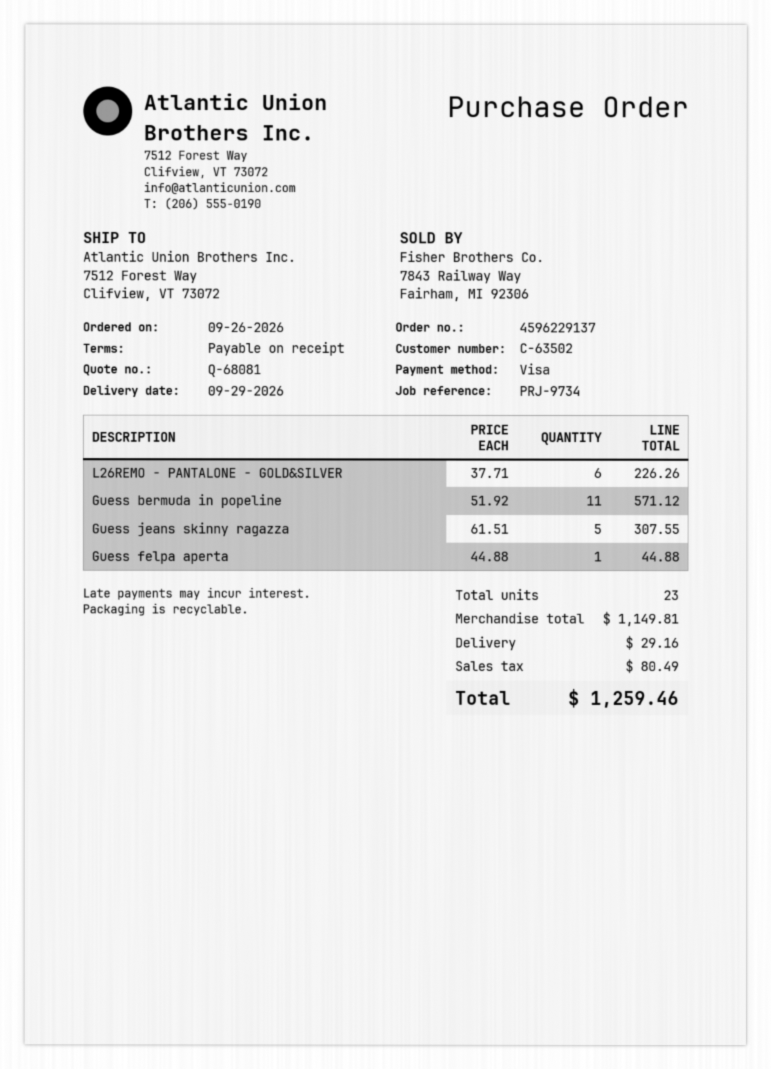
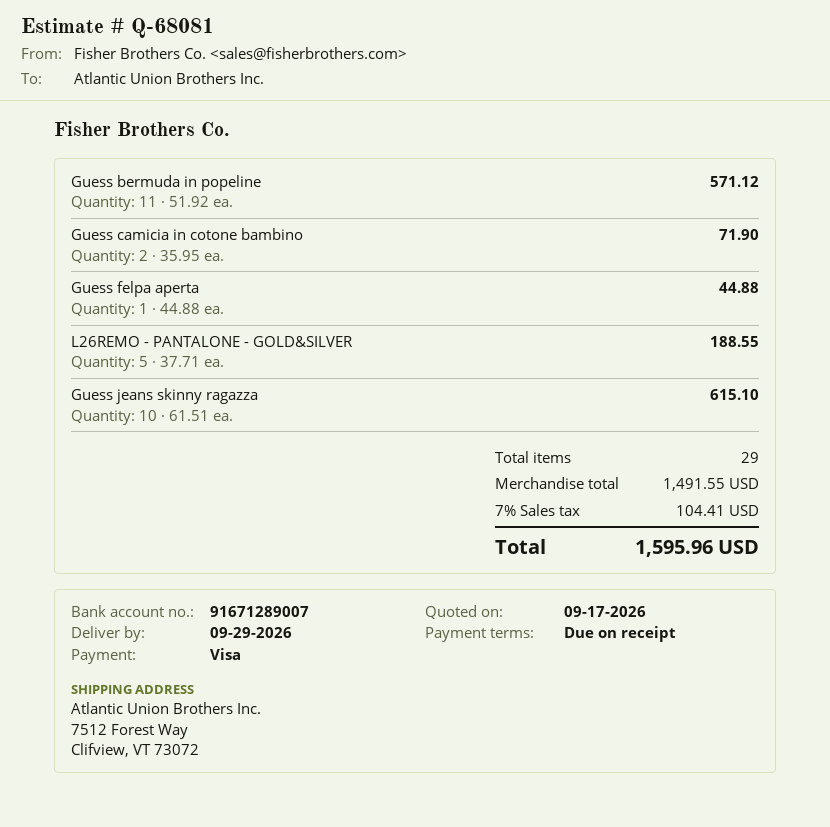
L26REMO - PANTALONE - GOLD&SILVER: 6 x 37.71 = 226.26 -> 5 x 37.71 = 188.55
Guess jeans skinny ragazza: 5 x 61.51 = 307.55 -> 10 x 61.51 = 615.10
Guess camicia in cotone bambino: none -> 2 x 35.95 = 71.90
total quantity: 23 -> 29
subtotal: 1149.81 -> 1491.55
shipping: 29.16 -> none
tax: 80.49 -> 104.41
total: 1259.46 -> 1595.96

